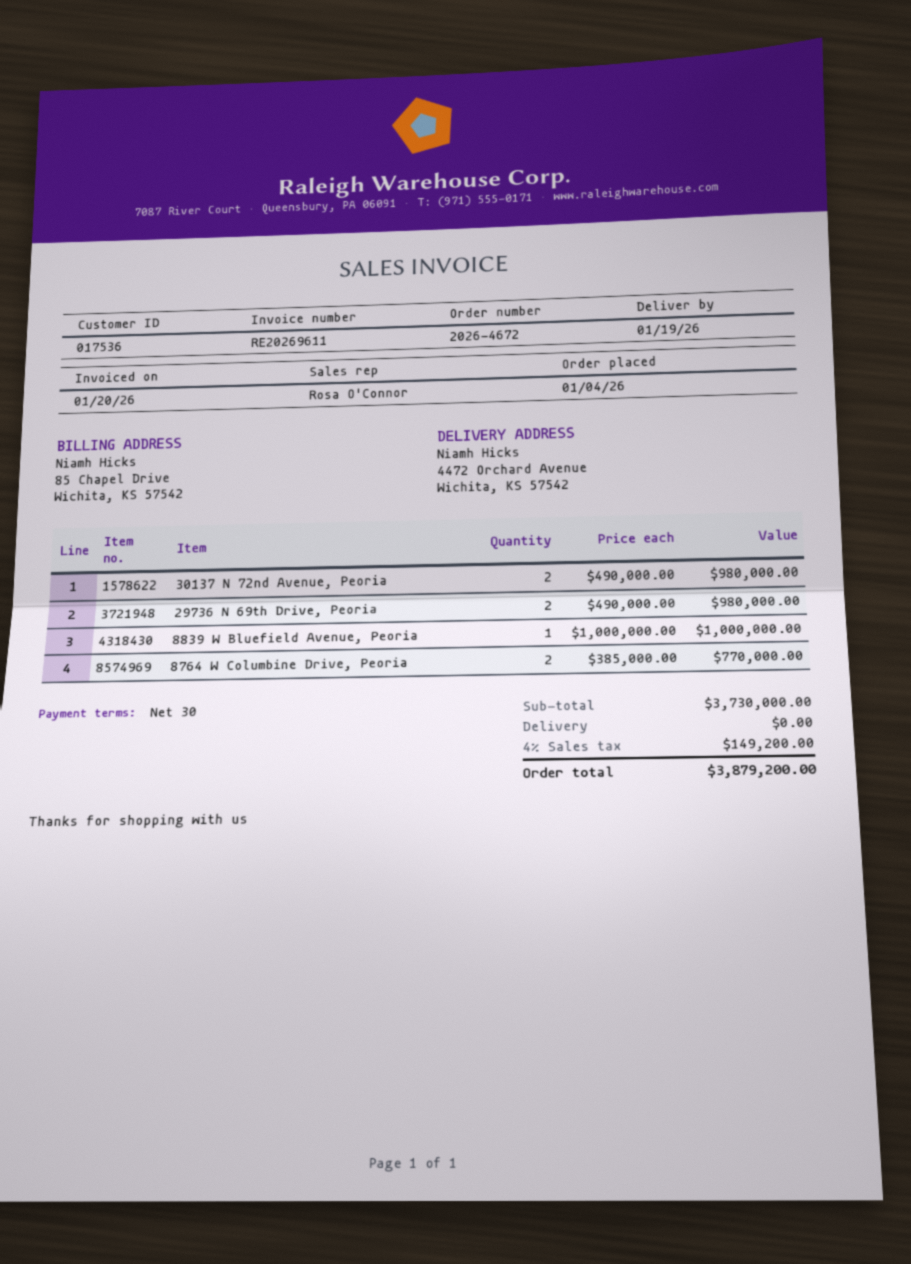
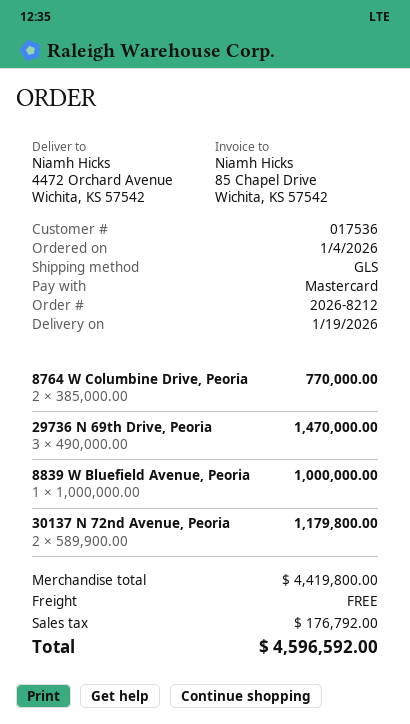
order number: 2026-4672 -> 2026-8212
30137 N 72nd Avenue, Peoria: 2 x 490000.00 = 980000.00 -> 2 x 589900.00 = 1179800.00
29736 N 69th Drive, Peoria: 2 x 490000.00 = 980000.00 -> 3 x 490000.00 = 1470000.00
subtotal: 3730000.00 -> 4419800.00
tax: 149200.00 -> 176792.00
total: 3879200.00 -> 4596592.00

